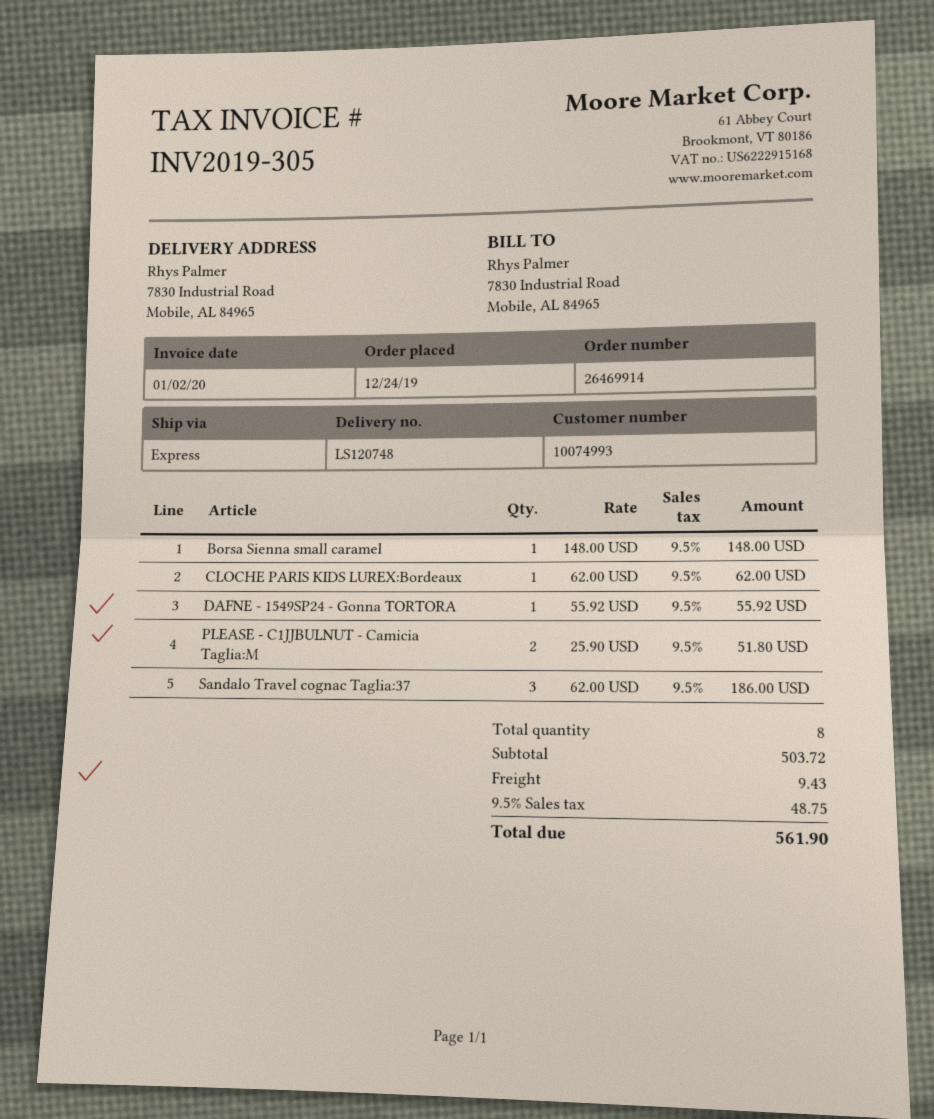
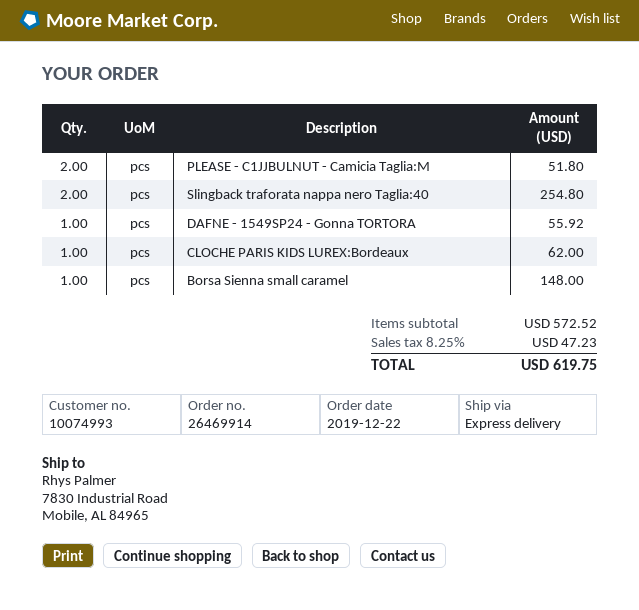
order date: 2019-12-24 -> 2019-12-22
Sandalo Travel cognac Taglia:37: 3 for 186.00 -> none
Slingback traforata nappa nero Taglia:40: none -> 2 for 254.80
subtotal: 503.72 -> 572.52
shipping: 9.43 -> none
tax: 9.5% = 48.75 -> 8.25% = 47.23
total: 561.90 -> 619.75

